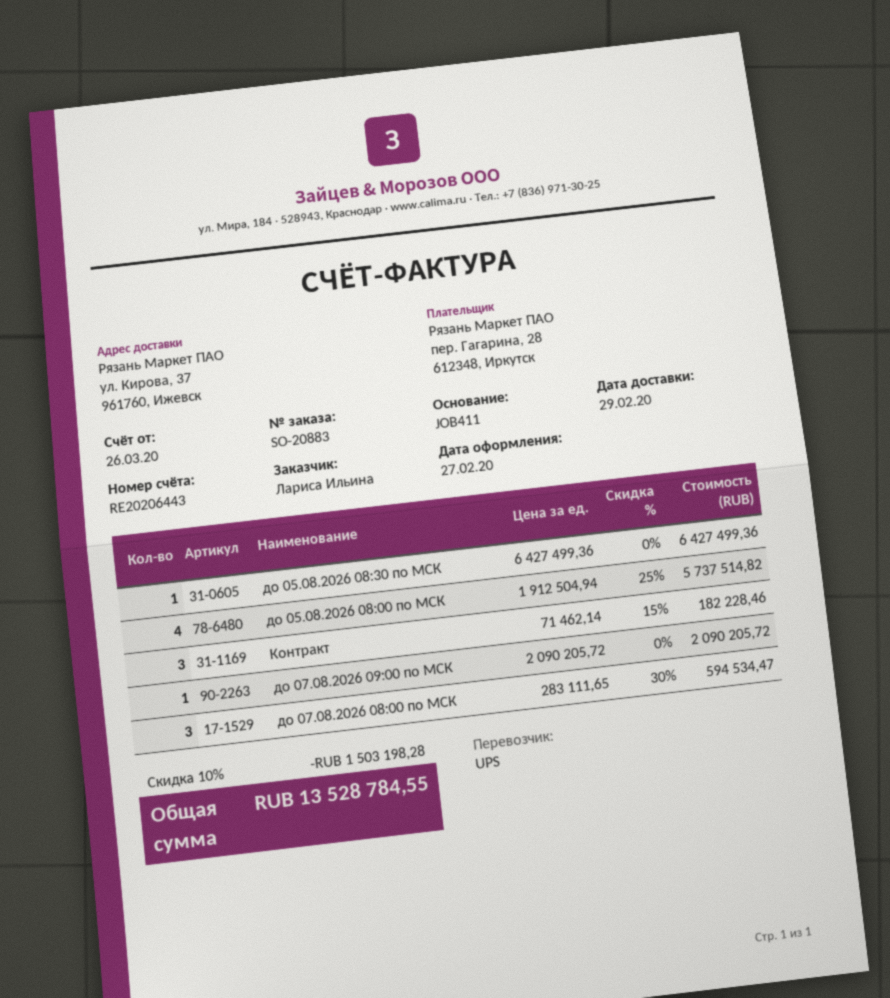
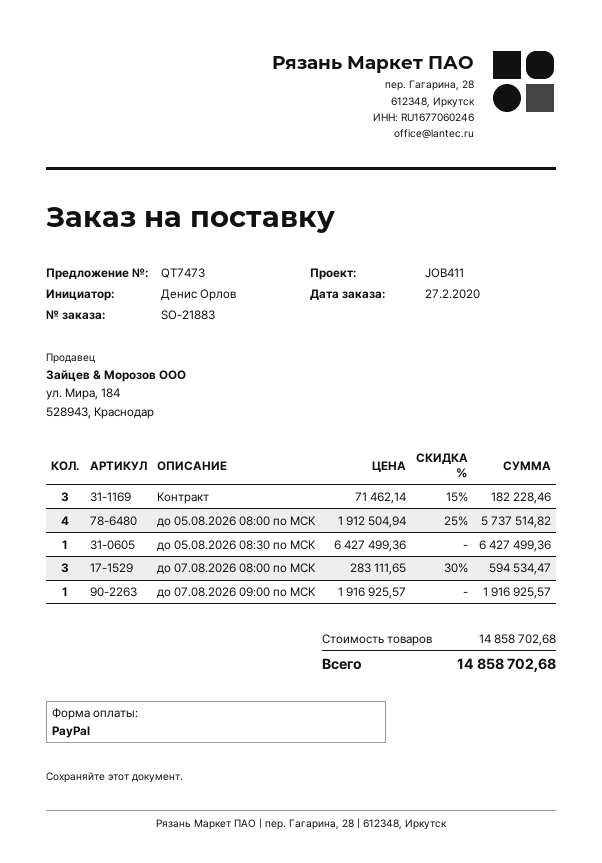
order number: SO-20883 -> SO-21883
ordered by: Лариса Ильина -> Денис Орлов
до 07.08.2026 09:00 по МСК: 1 x 2090205.72 = 2090205.72 -> 1 x 1916925.57 = 1916925.57
discount: 10% = 1503198.28 -> none
total: 13528784.55 -> 14858702.68

